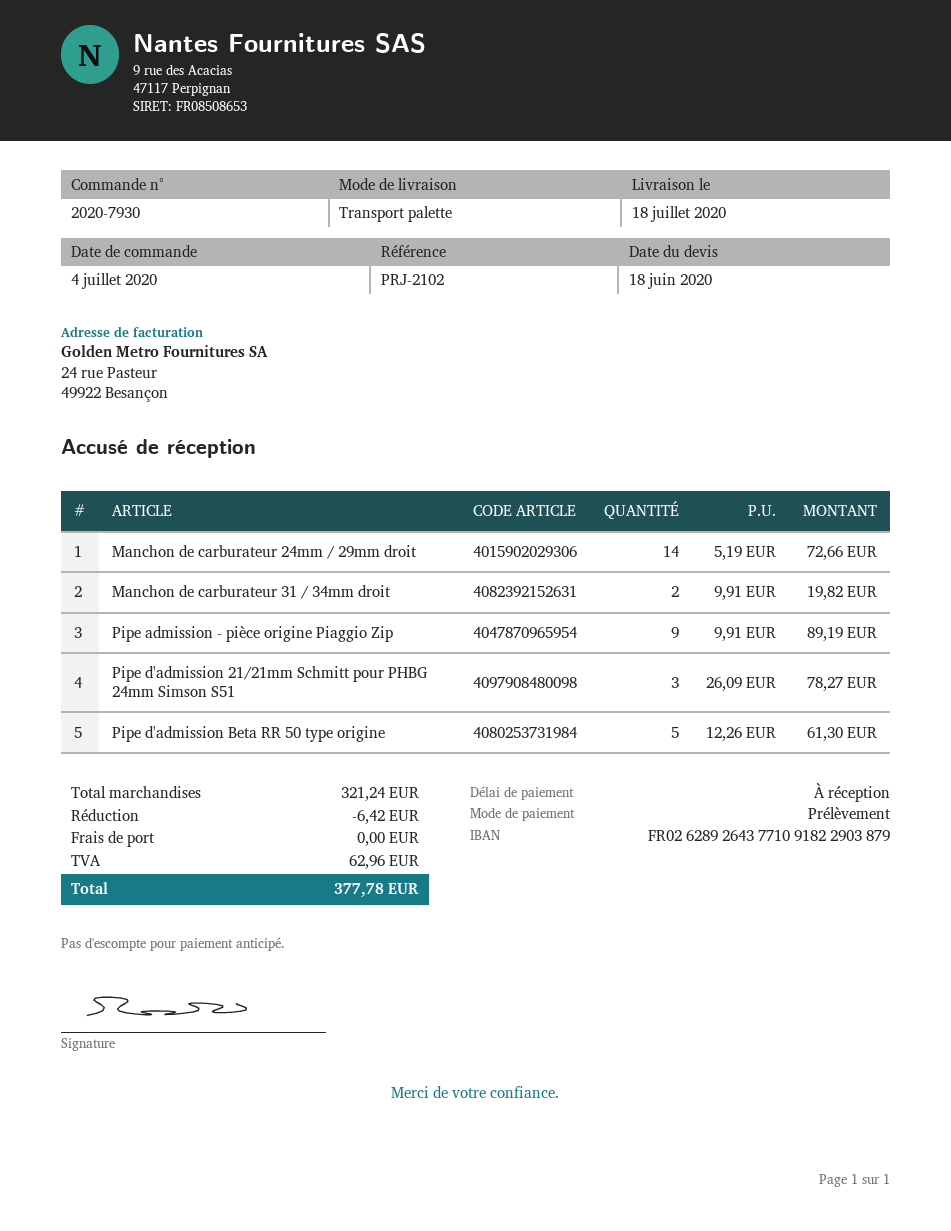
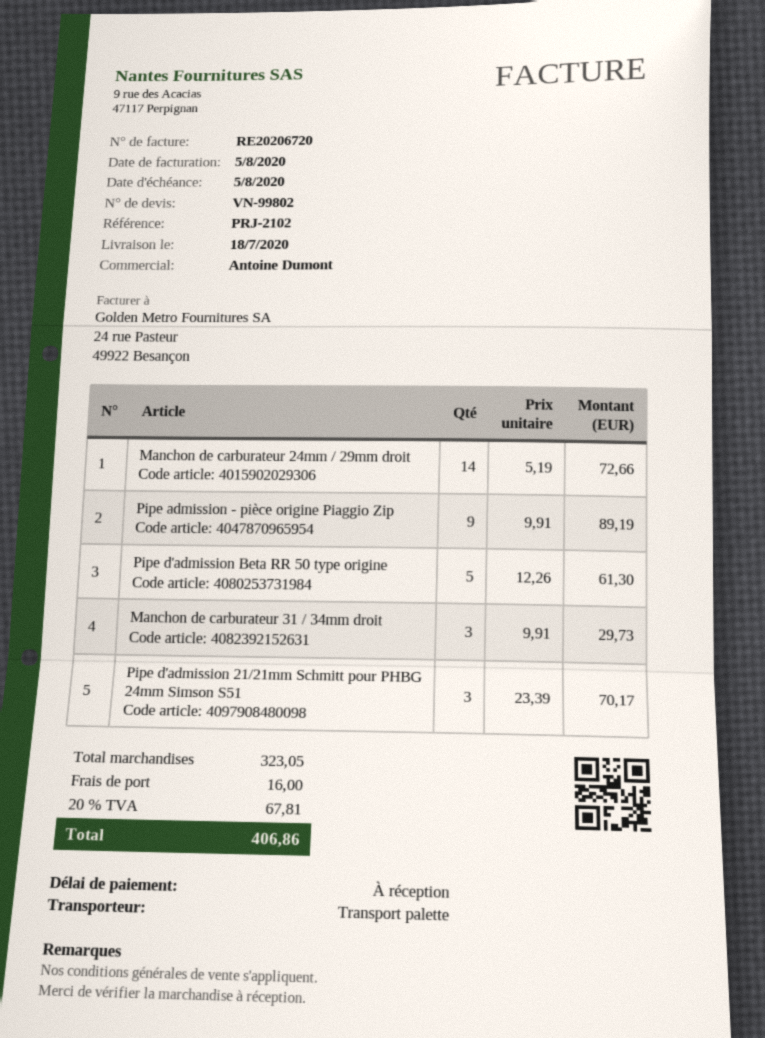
Manchon de carburateur 31 / 34mm droit: 2 x 9.91 = 19.82 -> 3 x 9.91 = 29.73
Pipe d'admission 21/21mm Schmitt pour PHBG 24mm Simson S51: 3 x 26.09 = 78.27 -> 3 x 23.39 = 70.17
subtotal: 321.24 -> 323.05
discount: 6.42 -> none
shipping: 0.00 -> 16.00
tax: 62.96 -> 67.81
total: 377.78 -> 406.86

